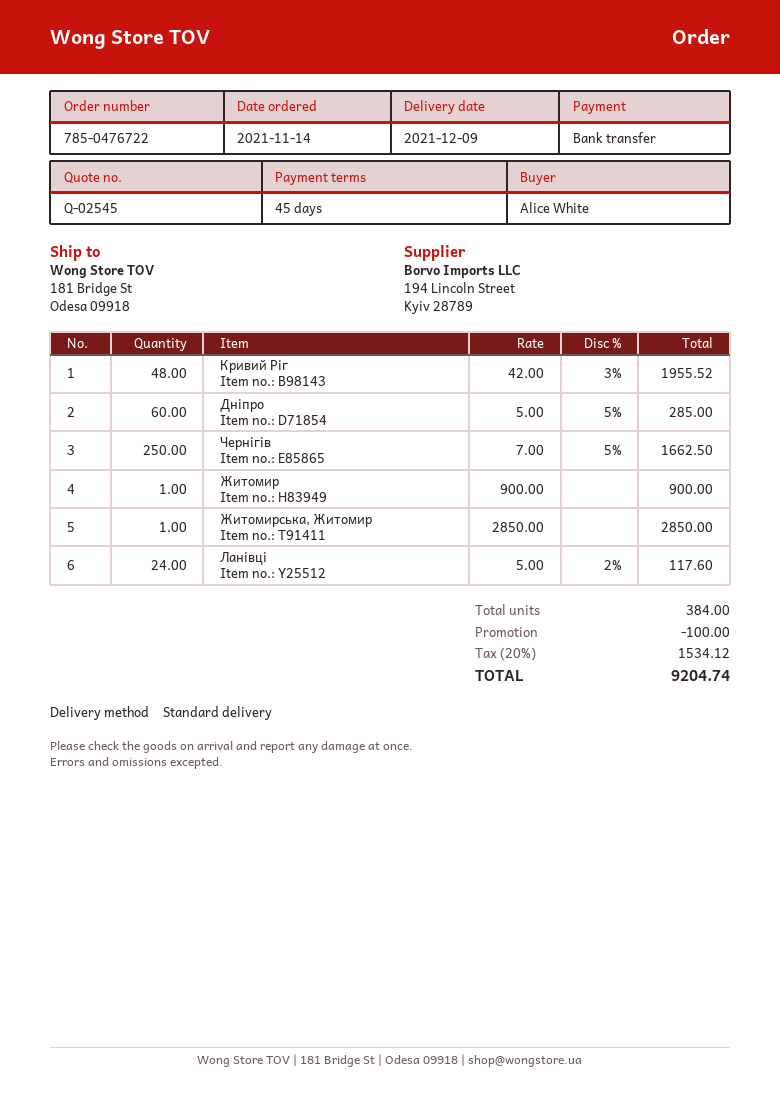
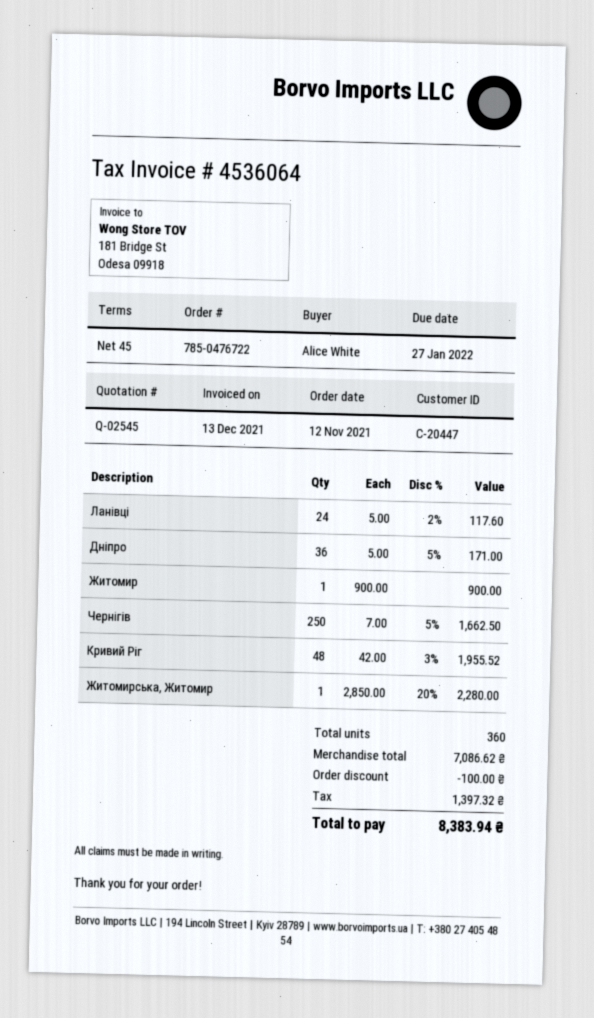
order date: 2021-11-14 -> 2021-11-12
Дніпро: 60 x 5.00 - 5% = 285.00 -> 36 x 5.00 - 5% = 171.00
Житомирська, Житомир: 1 x 2850.00 = 2850.00 -> 1 x 2850.00 - 20% = 2280.00
total quantity: 384 -> 360
tax: 1534.12 -> 1397.32
total: 9204.74 -> 8383.94

